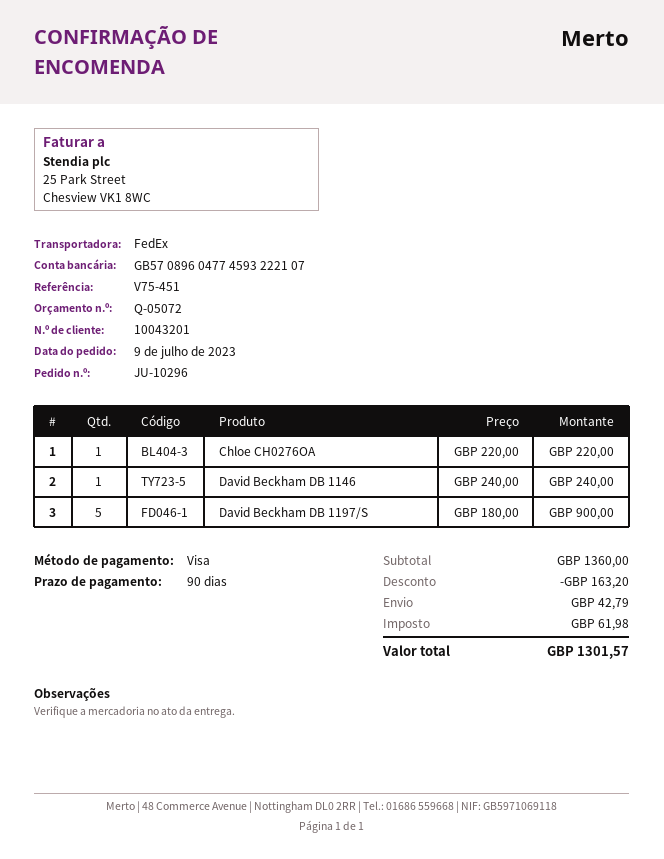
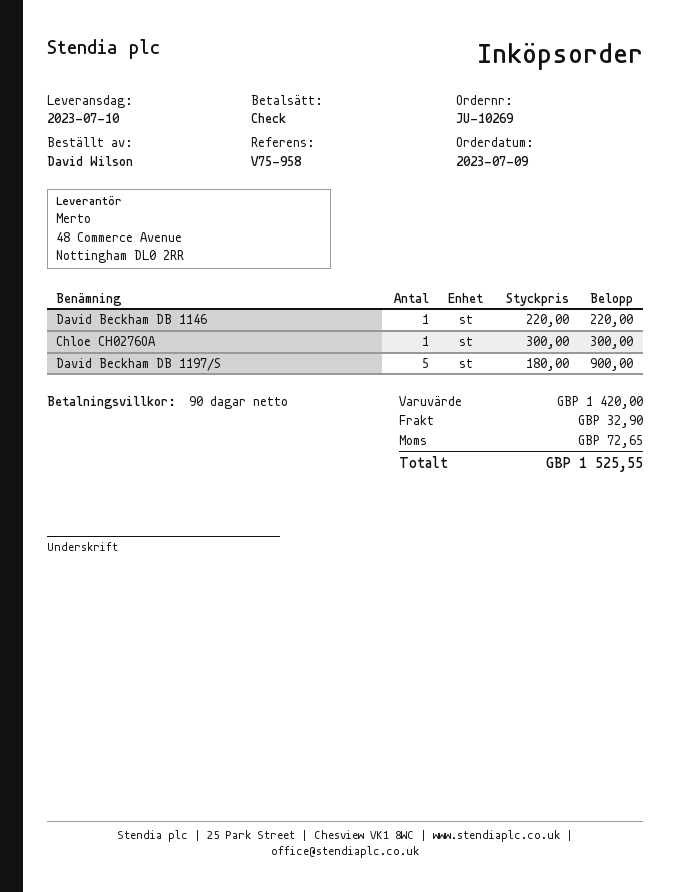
order number: JU-10296 -> JU-10269
reference: V75-451 -> V75-958
payment method: Visa -> cheque
Chloe CH0276OA: 1 x 220.00 = 220.00 -> 1 x 300.00 = 300.00
David Beckham DB 1146: 1 x 240.00 = 240.00 -> 1 x 220.00 = 220.00
subtotal: 1360.00 -> 1420.00
discount: 163.20 -> none
shipping: 42.79 -> 32.90
tax: 61.98 -> 72.65
total: 1301.57 -> 1525.55

